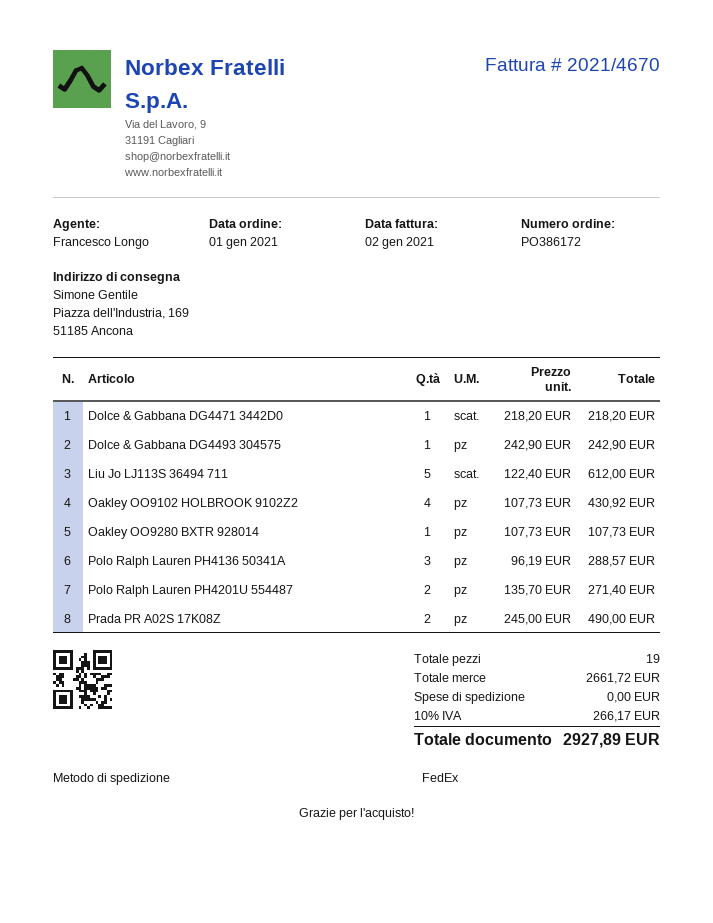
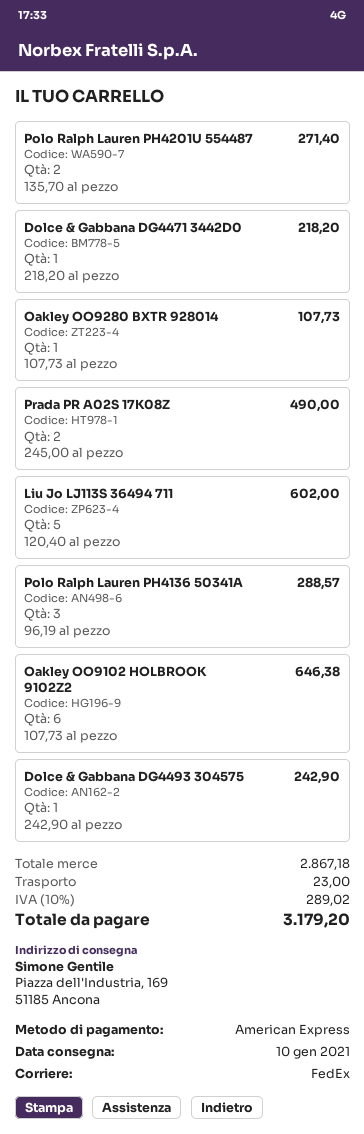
Liu Jo LJ113S 36494 711: 5 x 122.40 = 612.00 -> 5 x 120.40 = 602.00
Oakley OO9102 HOLBROOK 9102Z2: 4 x 107.73 = 430.92 -> 6 x 107.73 = 646.38
subtotal: 2661.72 -> 2867.18
shipping: 0.00 -> 23.00
tax: 10% = 266.17 -> 10% = 289.02
total: 2927.89 -> 3179.20

